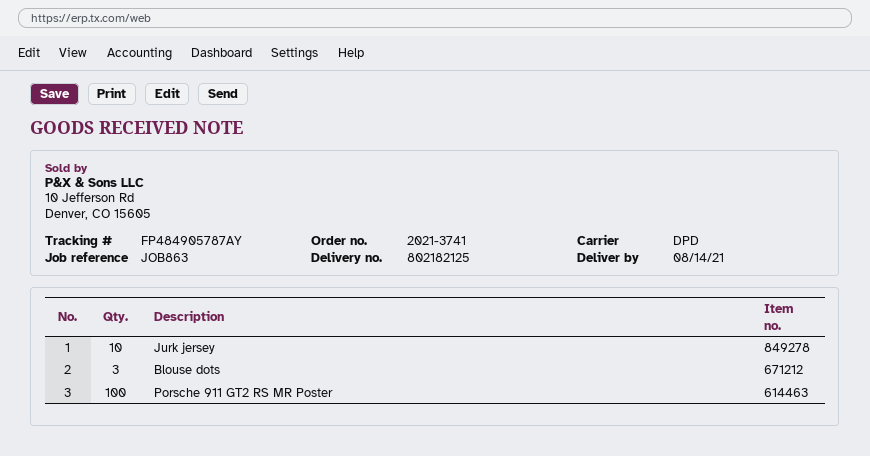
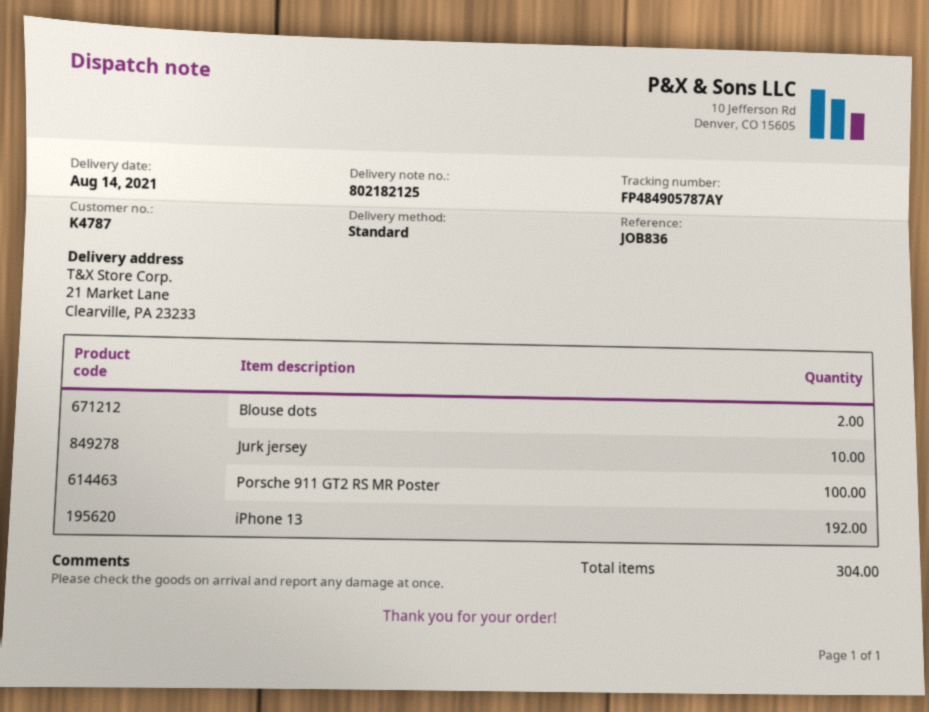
reference: JOB863 -> JOB836
shipping method: DPD -> standard
Blouse dots: 3 -> 2
iPhone 13: none -> 192

